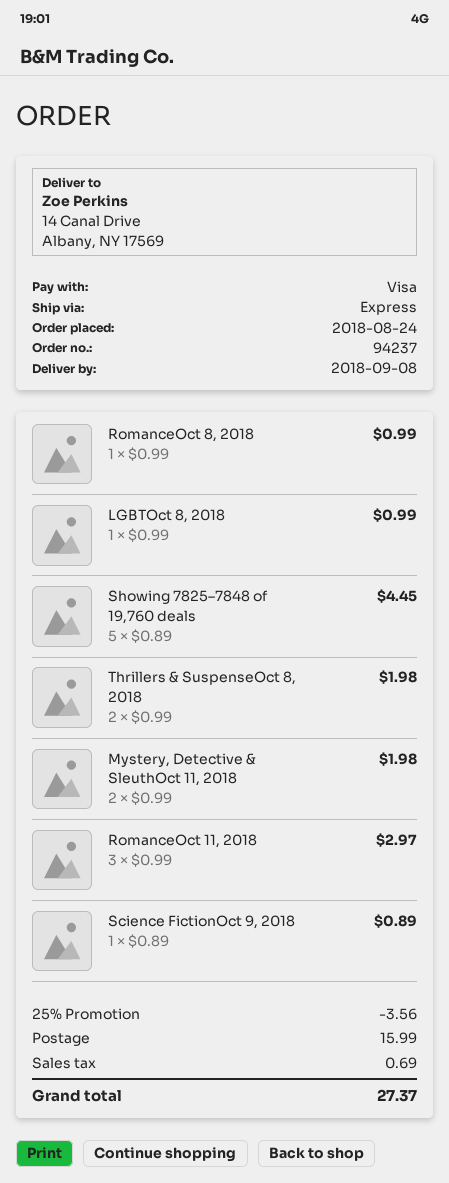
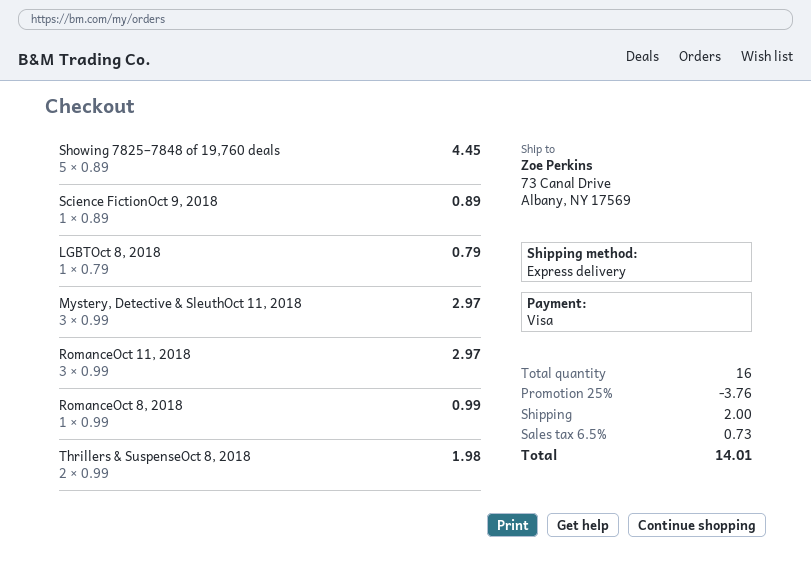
ship to: 14 Canal Drive, Albany, NY 17569 -> 73 Canal Drive, Albany, NY 17569
LGBTOct 8, 2018: 1 x 0.99 = 0.99 -> 1 x 0.79 = 0.79
Mystery, Detective & SleuthOct 11, 2018: 2 x 0.99 = 1.98 -> 3 x 0.99 = 2.97
discount: 25% = 3.56 -> 25% = 3.76
shipping: 15.99 -> 2.00
tax: 0.69 -> 0.73
total: 27.37 -> 14.01

